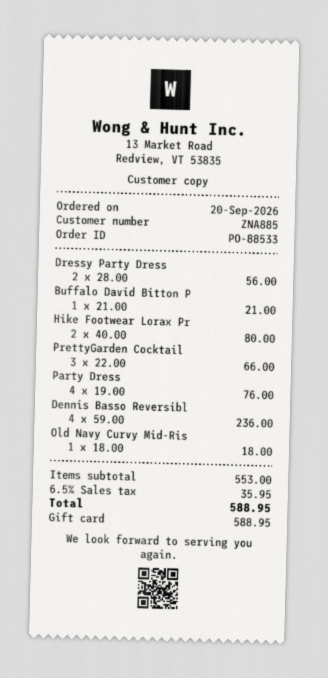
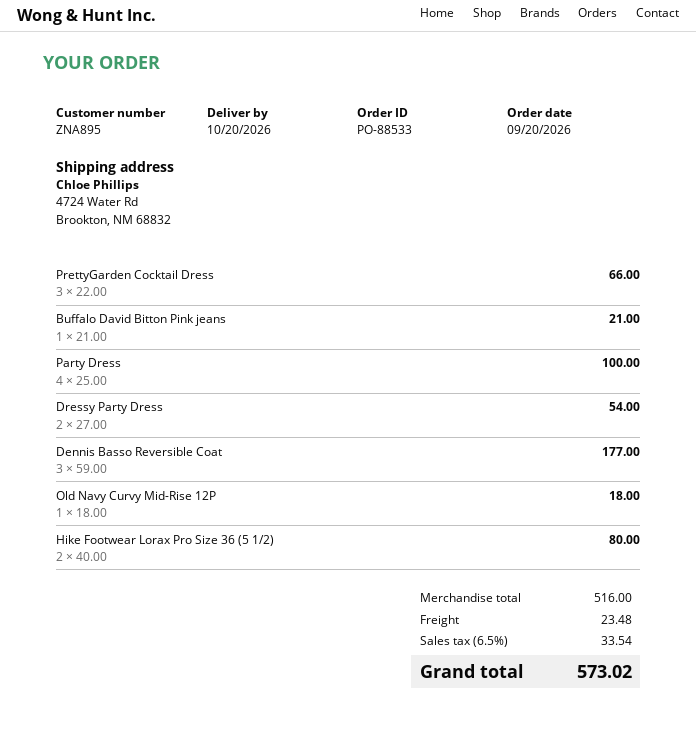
customer number: ZNA885 -> ZNA895
Dressy Party Dress: 2 x 28.00 = 56.00 -> 2 x 27.00 = 54.00
Party Dress: 4 x 19.00 = 76.00 -> 4 x 25.00 = 100.00
Dennis Basso Reversibl: 4 x 59.00 = 236.00 -> 3 x 59.00 = 177.00
subtotal: 553.00 -> 516.00
shipping: none -> 23.48
tax: 6.5% = 35.95 -> 6.5% = 33.54
total: 588.95 -> 573.02

